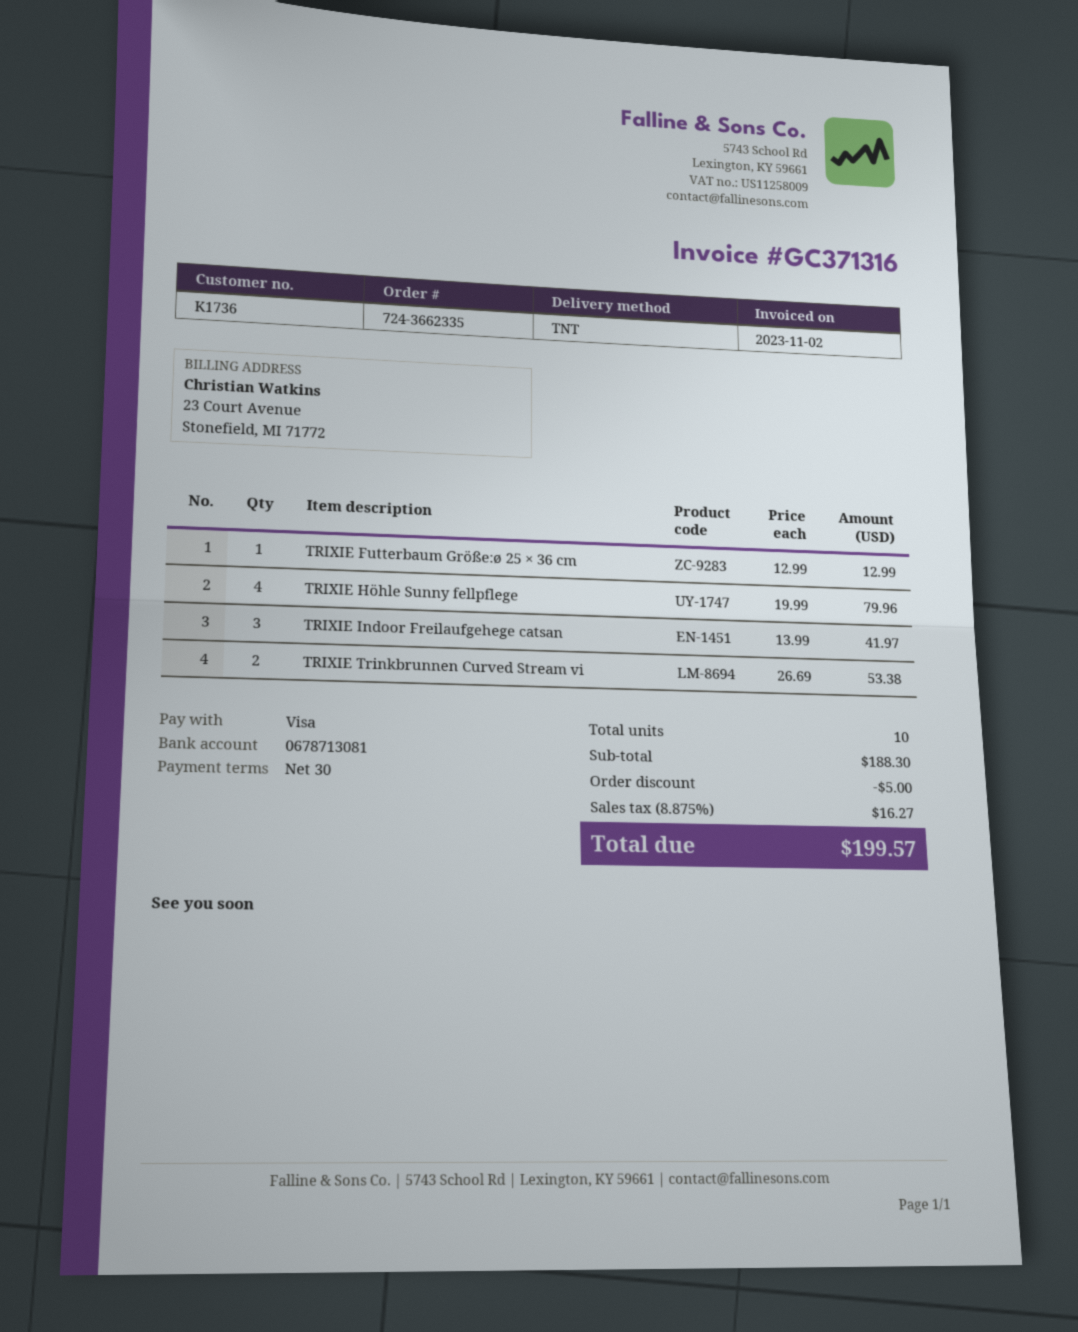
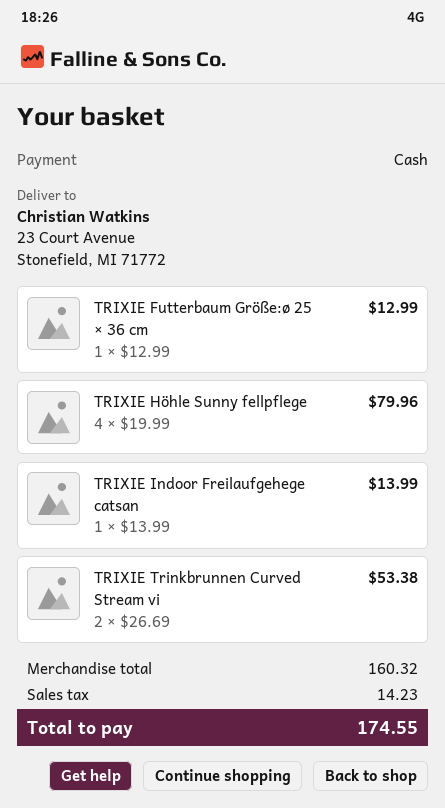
payment method: Visa -> cash
TRIXIE Indoor Freilaufgehege catsan: 3 x 13.99 = 41.97 -> 1 x 13.99 = 13.99
subtotal: 188.30 -> 160.32
discount: 5.00 -> none
tax: 16.27 -> 14.23
total: 199.57 -> 174.55

